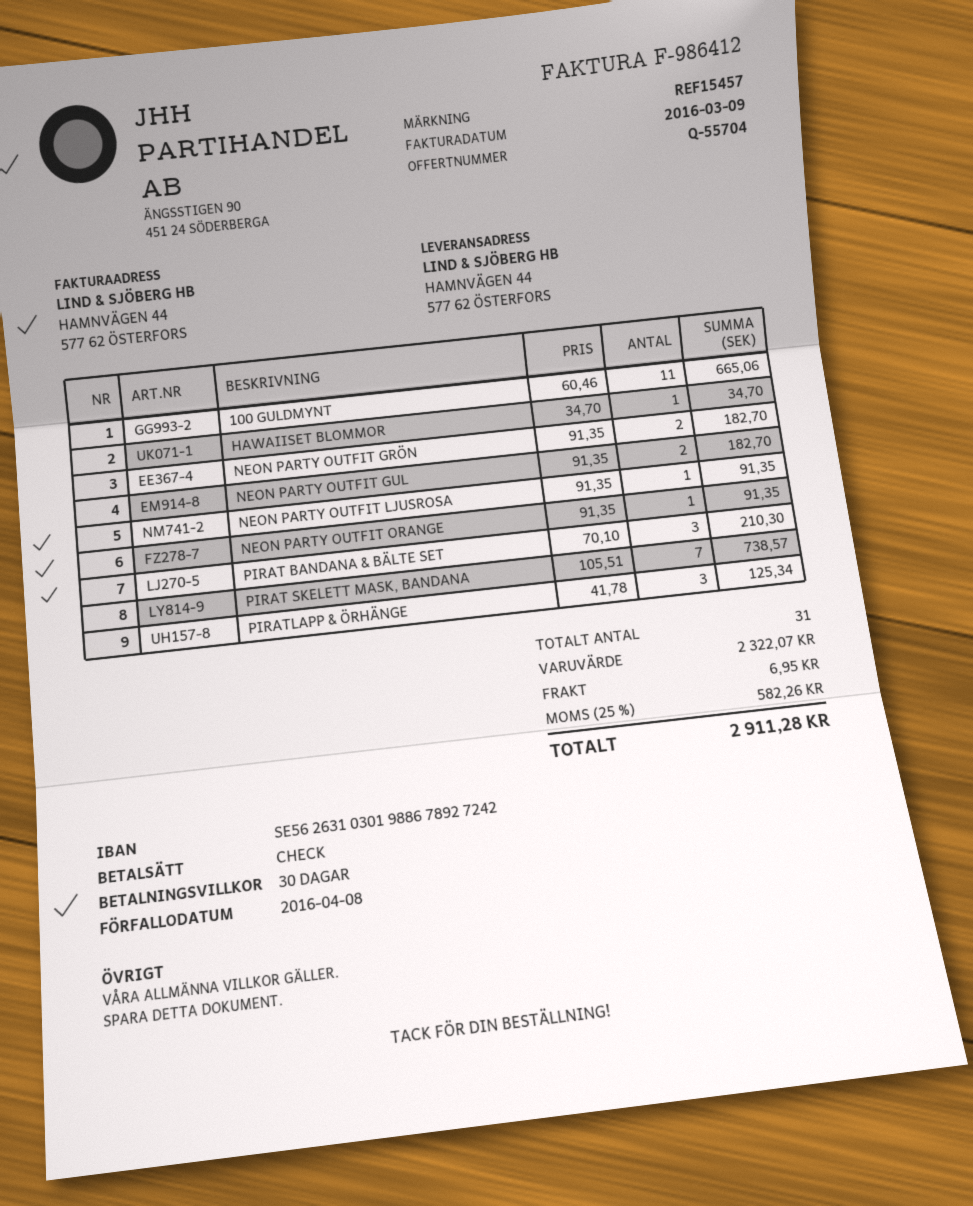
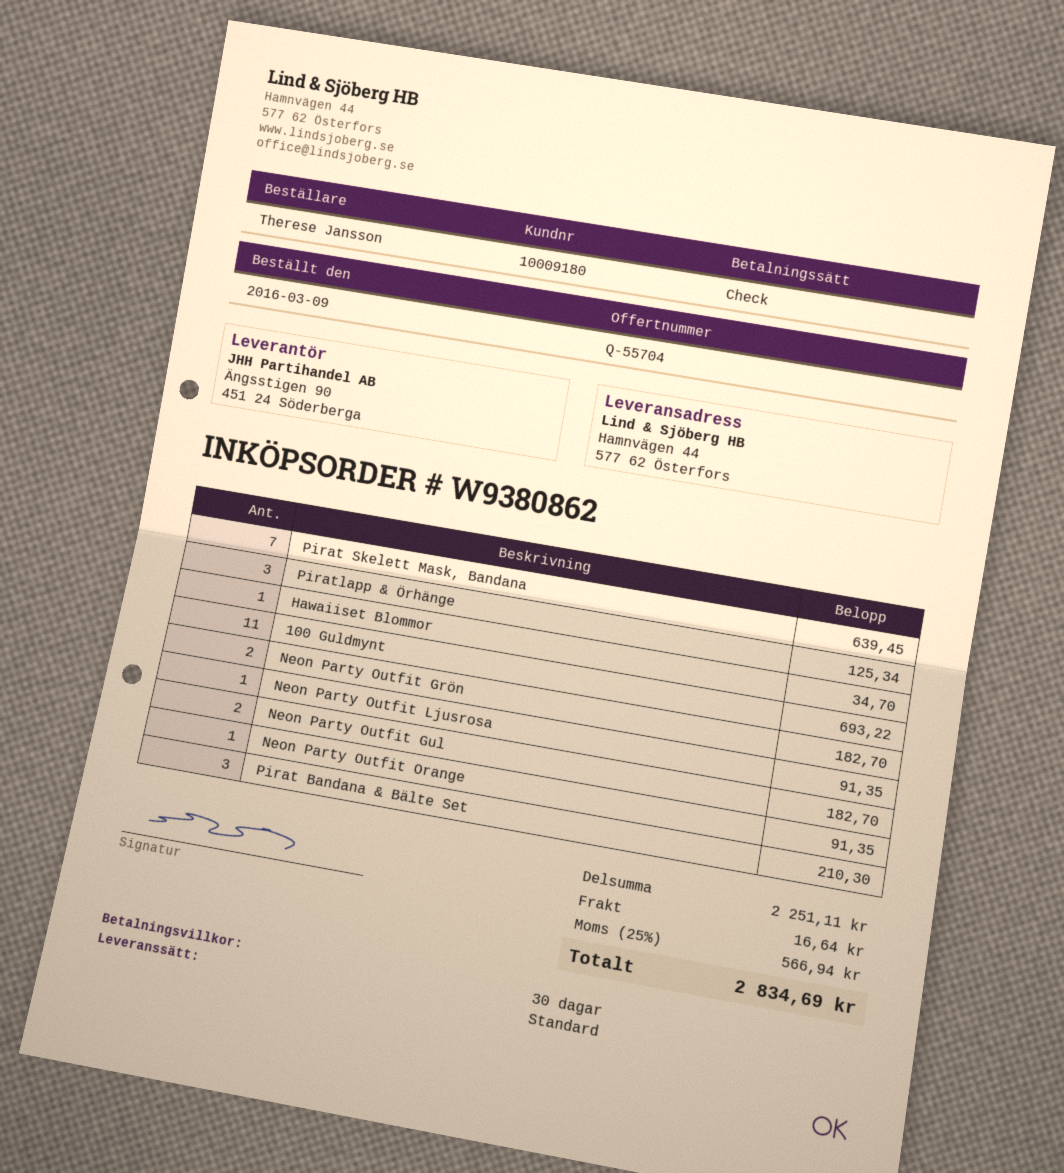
100 GULDMYNT: 11 for 665.06 -> 11 for 693.22
PIRAT SKELETT MASK, BANDANA: 7 for 738.57 -> 7 for 639.45
subtotal: 2322.07 -> 2251.11
shipping: 6.95 -> 16.64
tax: 25% = 582.26 -> 25% = 566.94
total: 2911.28 -> 2834.69

